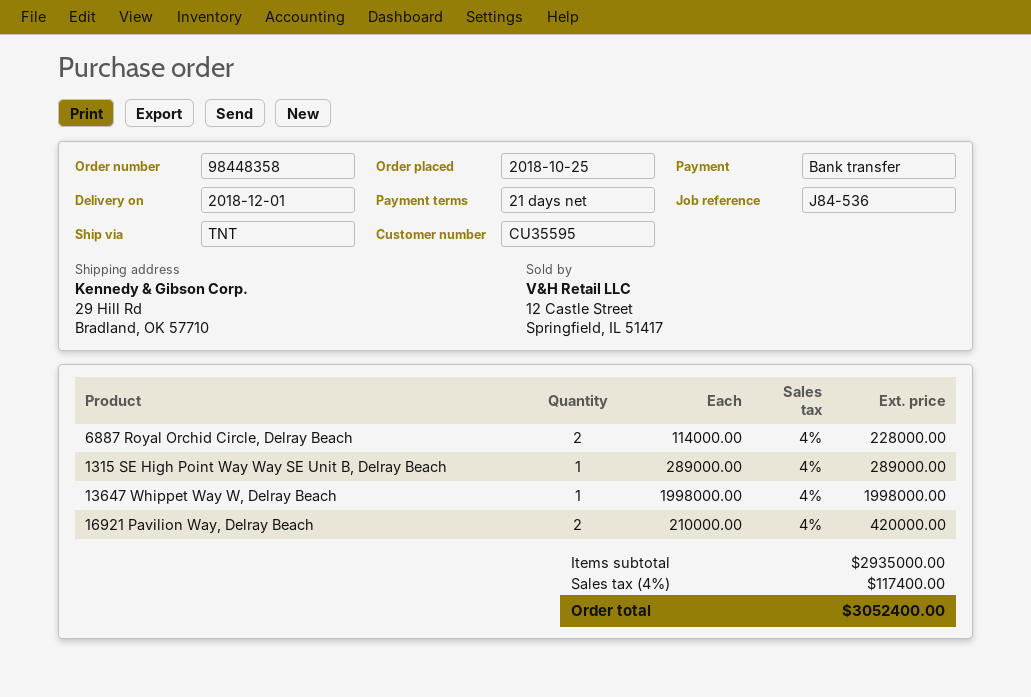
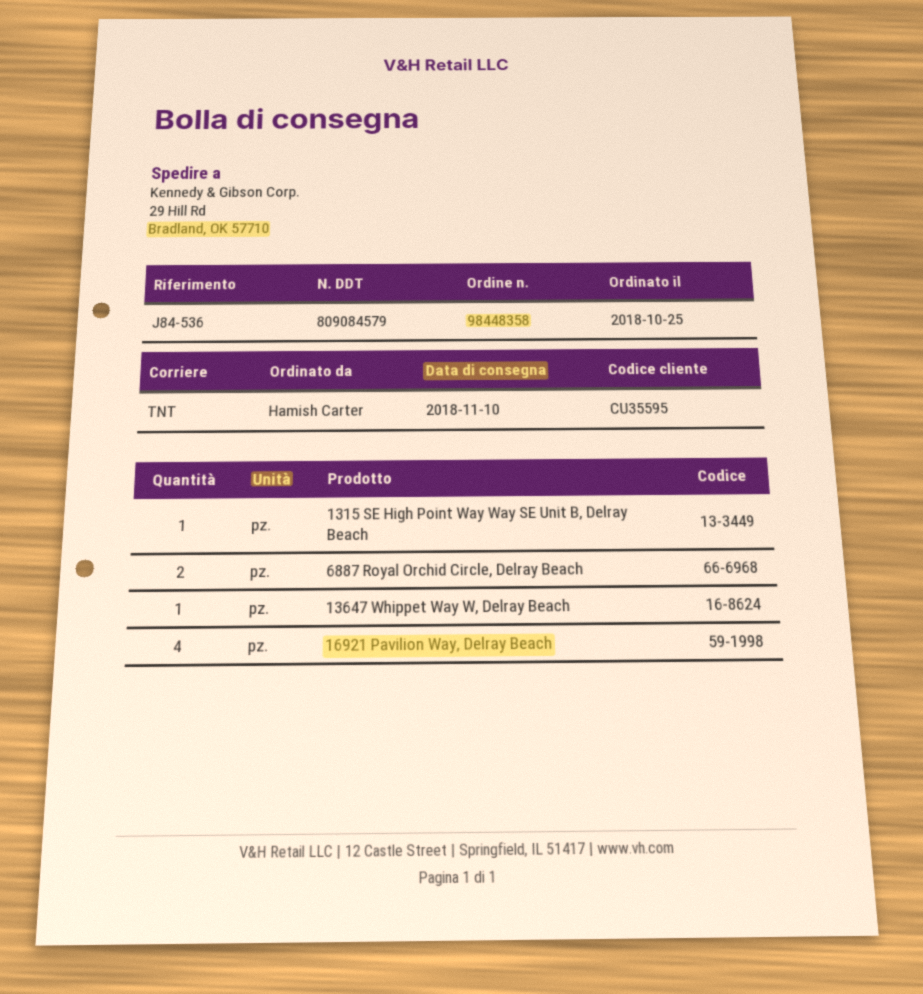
delivery date: 2018-12-01 -> 2018-11-10
16921 Pavilion Way, Delray Beach: 2 -> 4

